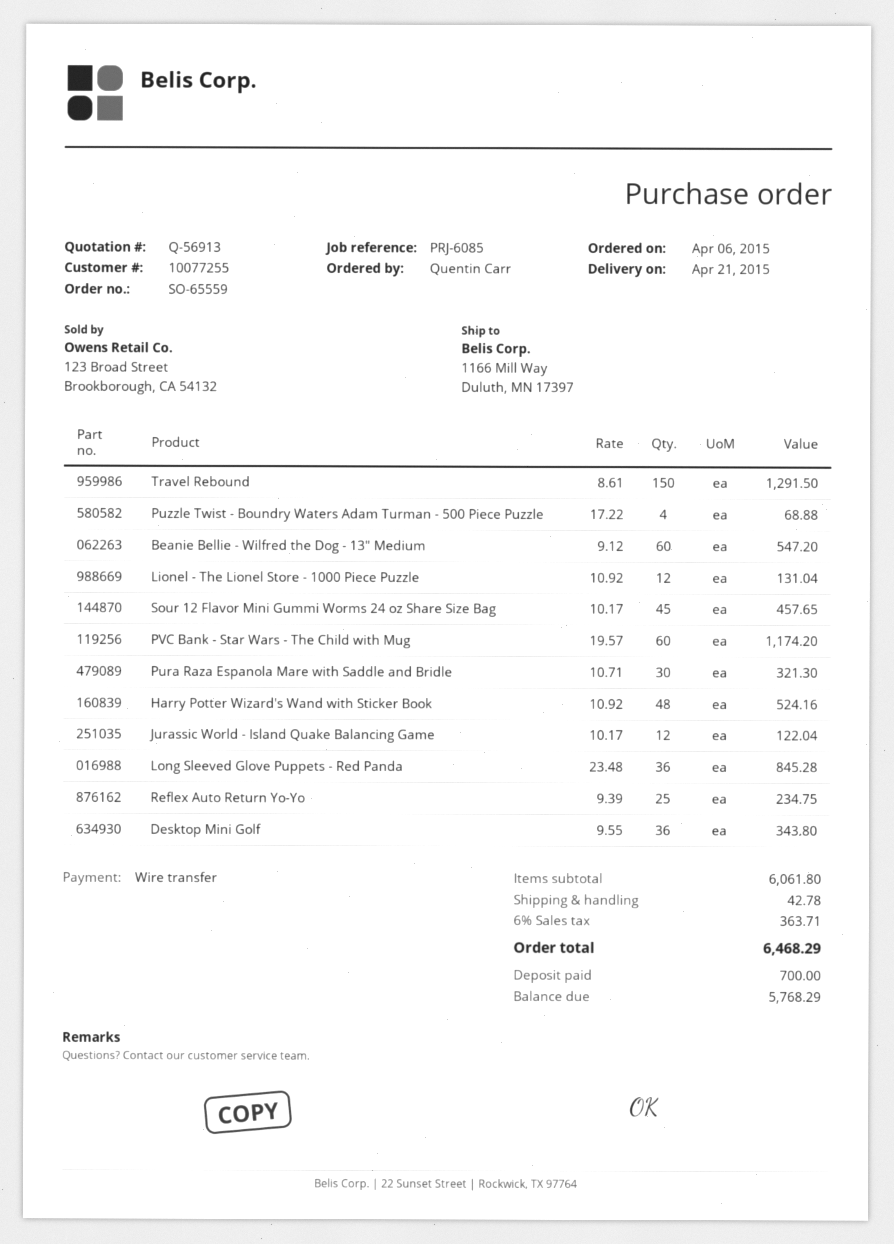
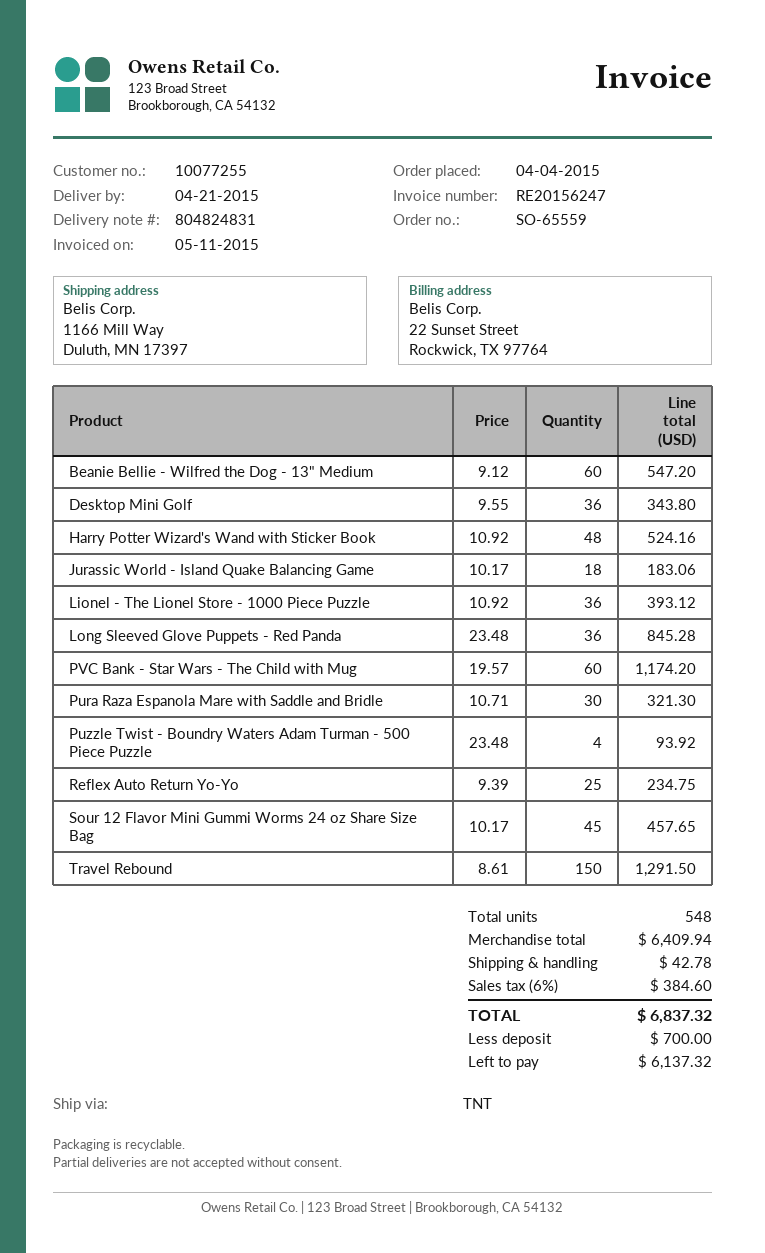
order date: 2015-04-06 -> 2015-04-04
Puzzle Twist - Boundry Waters Adam Turman - 500 Piece Puzzle: 4 x 17.22 = 68.88 -> 4 x 23.48 = 93.92
Lionel - The Lionel Store - 1000 Piece Puzzle: 12 x 10.92 = 131.04 -> 36 x 10.92 = 393.12
Jurassic World - Island Quake Balancing Game: 12 x 10.17 = 122.04 -> 18 x 10.17 = 183.06
subtotal: 6061.80 -> 6409.94
tax: 6% = 363.71 -> 6% = 384.60
total: 6468.29 -> 6837.32
balance: 5768.29 -> 6137.32

